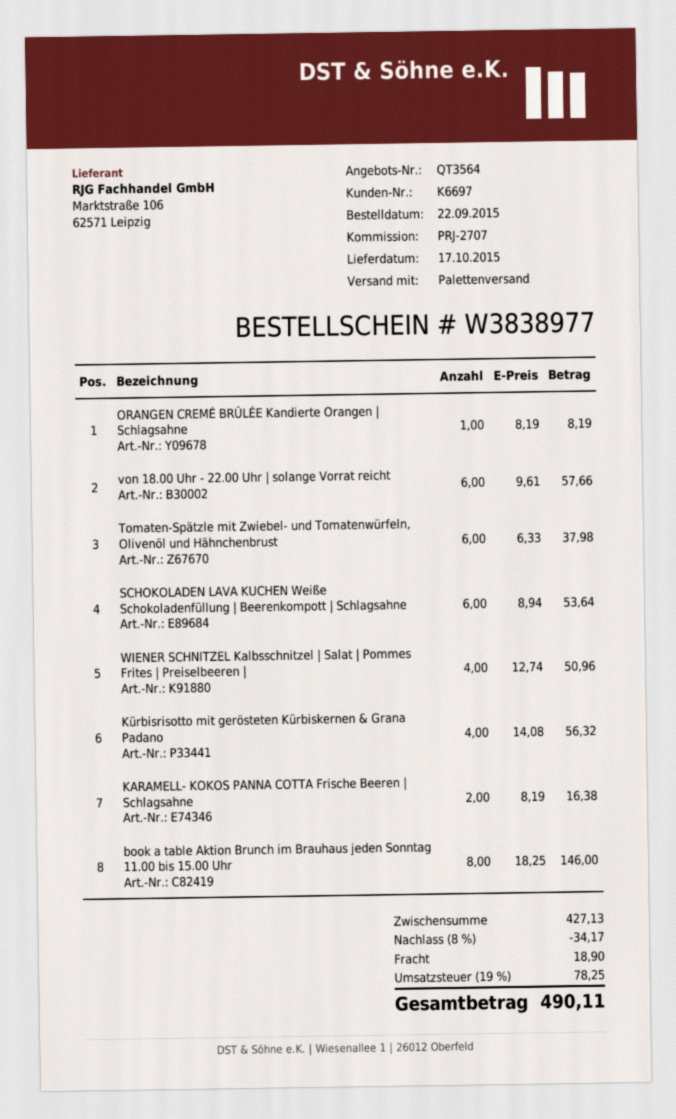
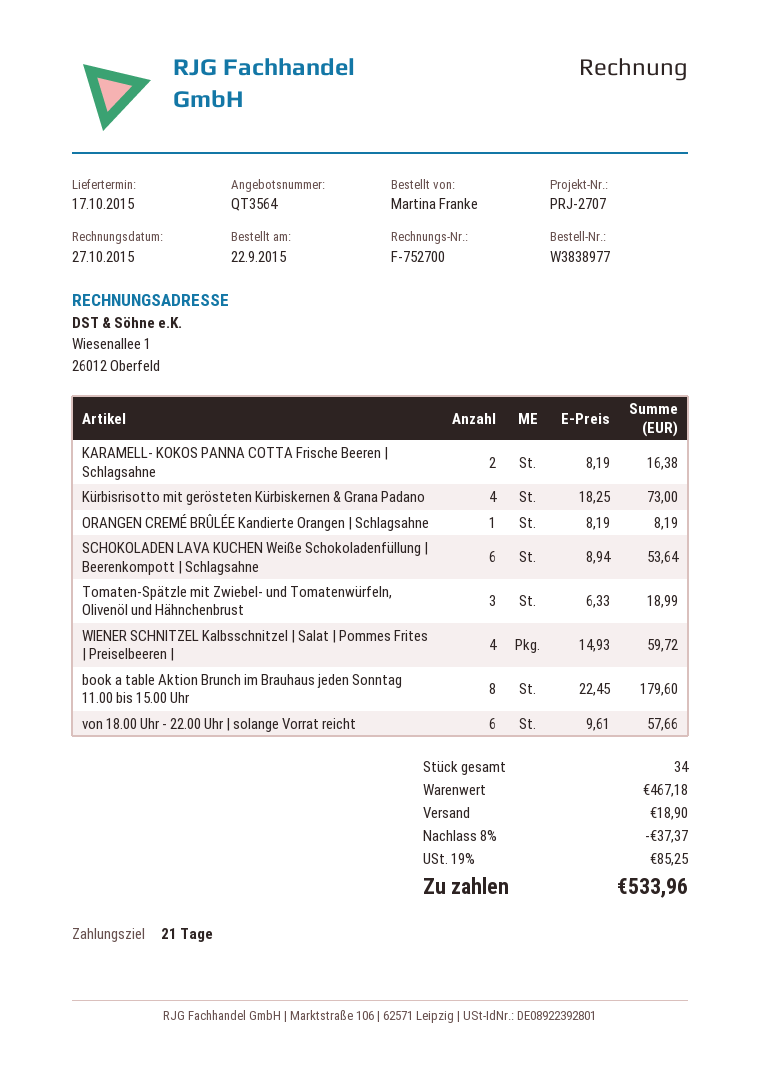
Tomaten-Spätzle mit Zwiebel- und Tomatenwürfeln, Olivenöl und Hähnchenbrust: 6 x 6.33 = 37.98 -> 3 x 6.33 = 18.99
WIENER SCHNITZEL Kalbsschnitzel | Salat | Pommes Frites | Preiselbeeren |: 4 x 12.74 = 50.96 -> 4 x 14.93 = 59.72
Kürbisrisotto mit gerösteten Kürbiskernen & Grana Padano: 4 x 14.08 = 56.32 -> 4 x 18.25 = 73.00
book a table Aktion Brunch im Brauhaus jeden Sonntag 11.00 bis 15.00 Uhr: 8 x 18.25 = 146.00 -> 8 x 22.45 = 179.60
subtotal: 427.13 -> 467.18
discount: 8% = 34.17 -> 8% = 37.37
tax: 19% = 78.25 -> 19% = 85.25
total: 490.11 -> 533.96

